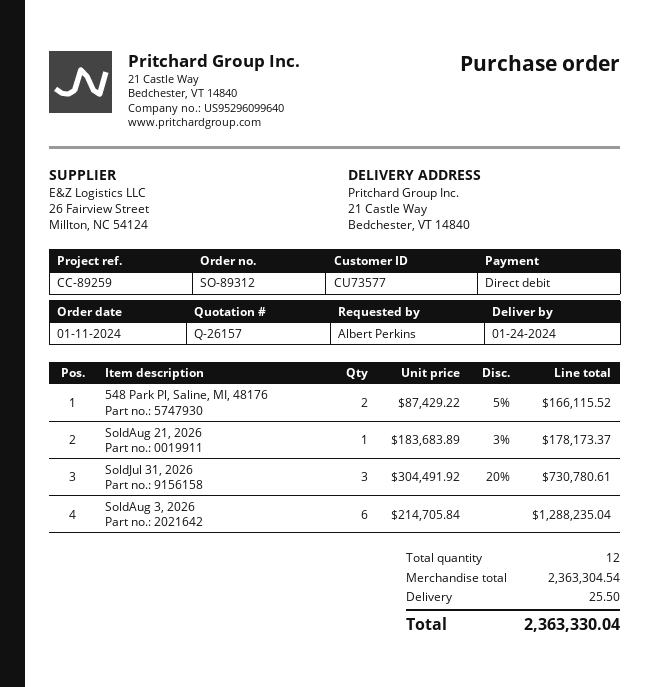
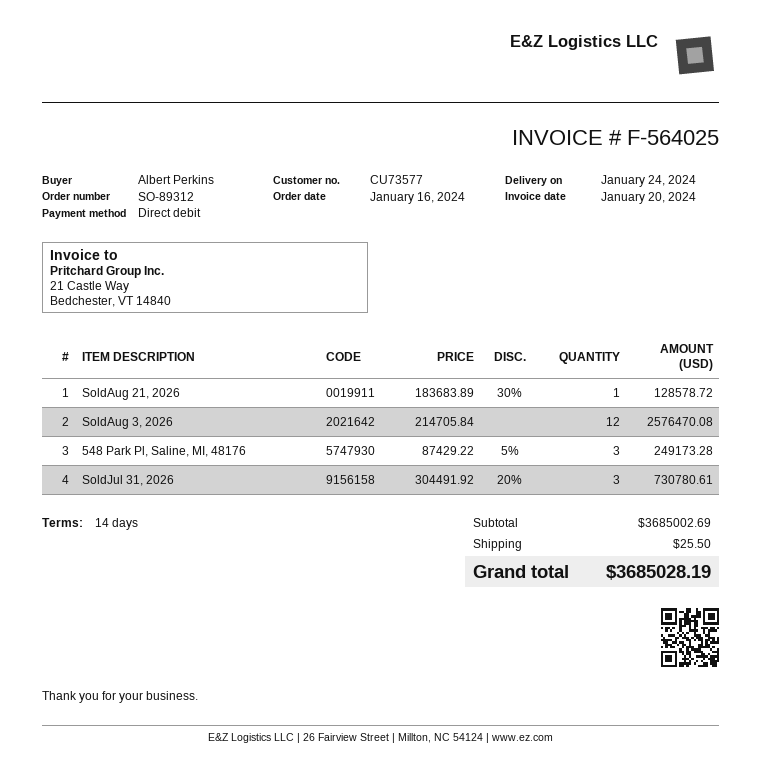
order date: 2024-01-11 -> 2024-01-16
548 Park Pl, Saline, MI, 48176: 2 x 87429.22 - 5% = 166115.52 -> 3 x 87429.22 - 5% = 249173.28
SoldAug 21, 2026: 1 x 183683.89 - 3% = 178173.37 -> 1 x 183683.89 - 30% = 128578.72
SoldAug 3, 2026: 6 x 214705.84 = 1288235.04 -> 12 x 214705.84 = 2576470.08
subtotal: 2363304.54 -> 3685002.69
total: 2363330.04 -> 3685028.19

